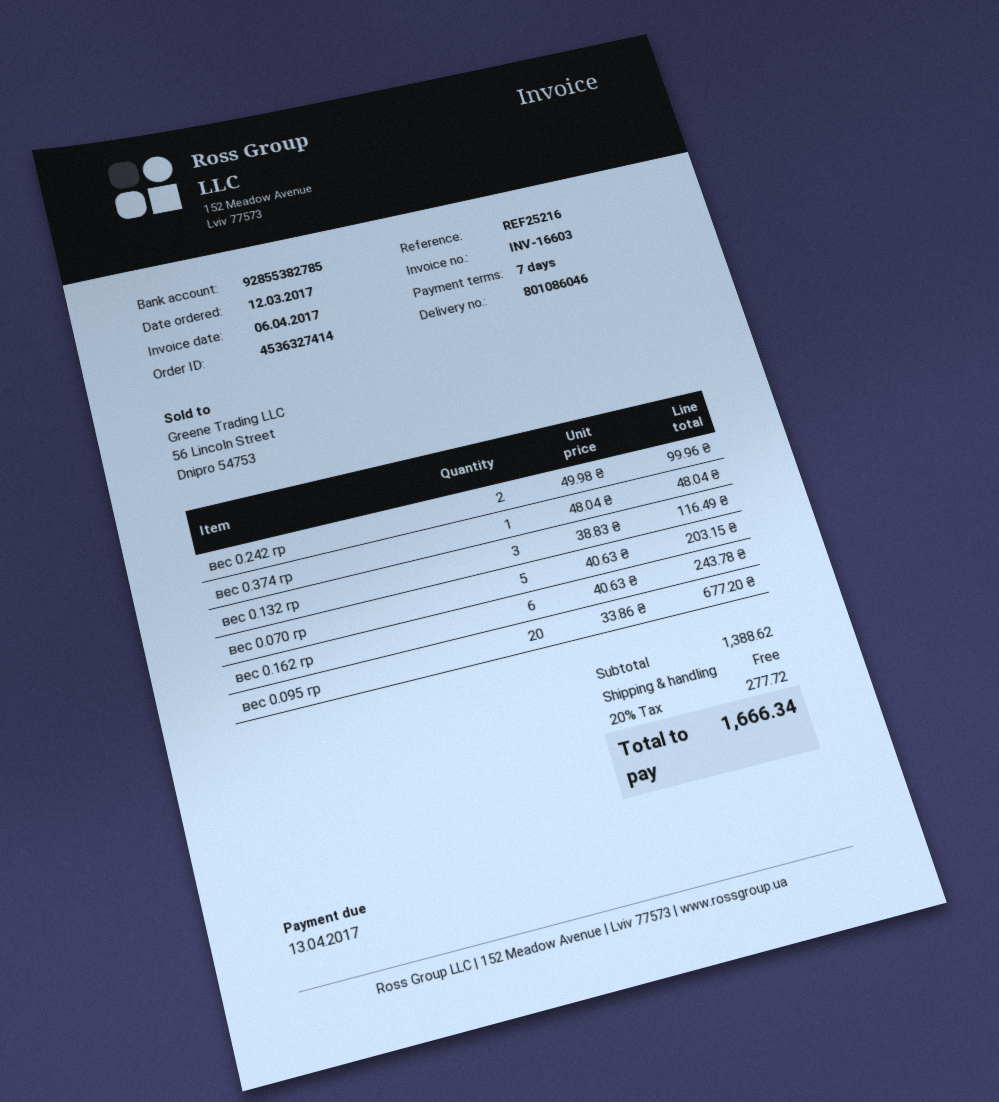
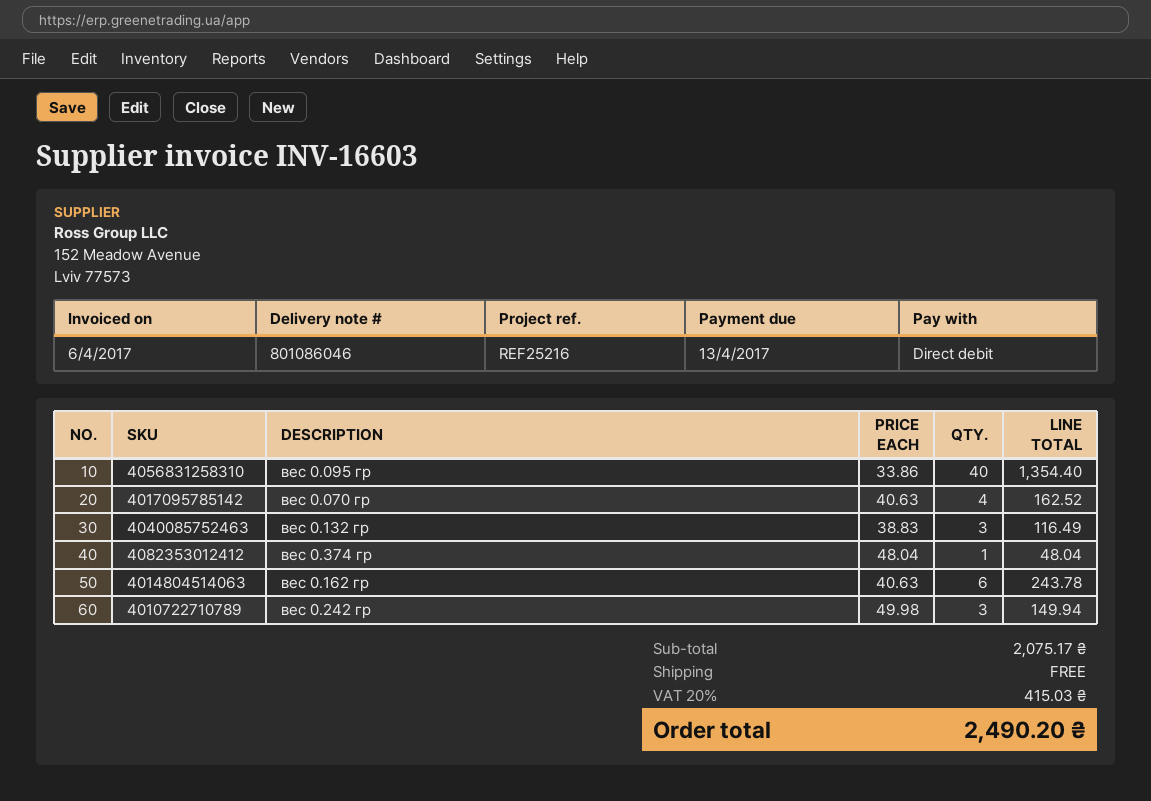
вес 0.242 гр: 2 x 49.98 = 99.96 -> 3 x 49.98 = 149.94
вес 0.070 гр: 5 x 40.63 = 203.15 -> 4 x 40.63 = 162.52
вес 0.095 гр: 20 x 33.86 = 677.20 -> 40 x 33.86 = 1354.40
subtotal: 1388.62 -> 2075.17
tax: 20% = 277.72 -> 20% = 415.03
total: 1666.34 -> 2490.20

